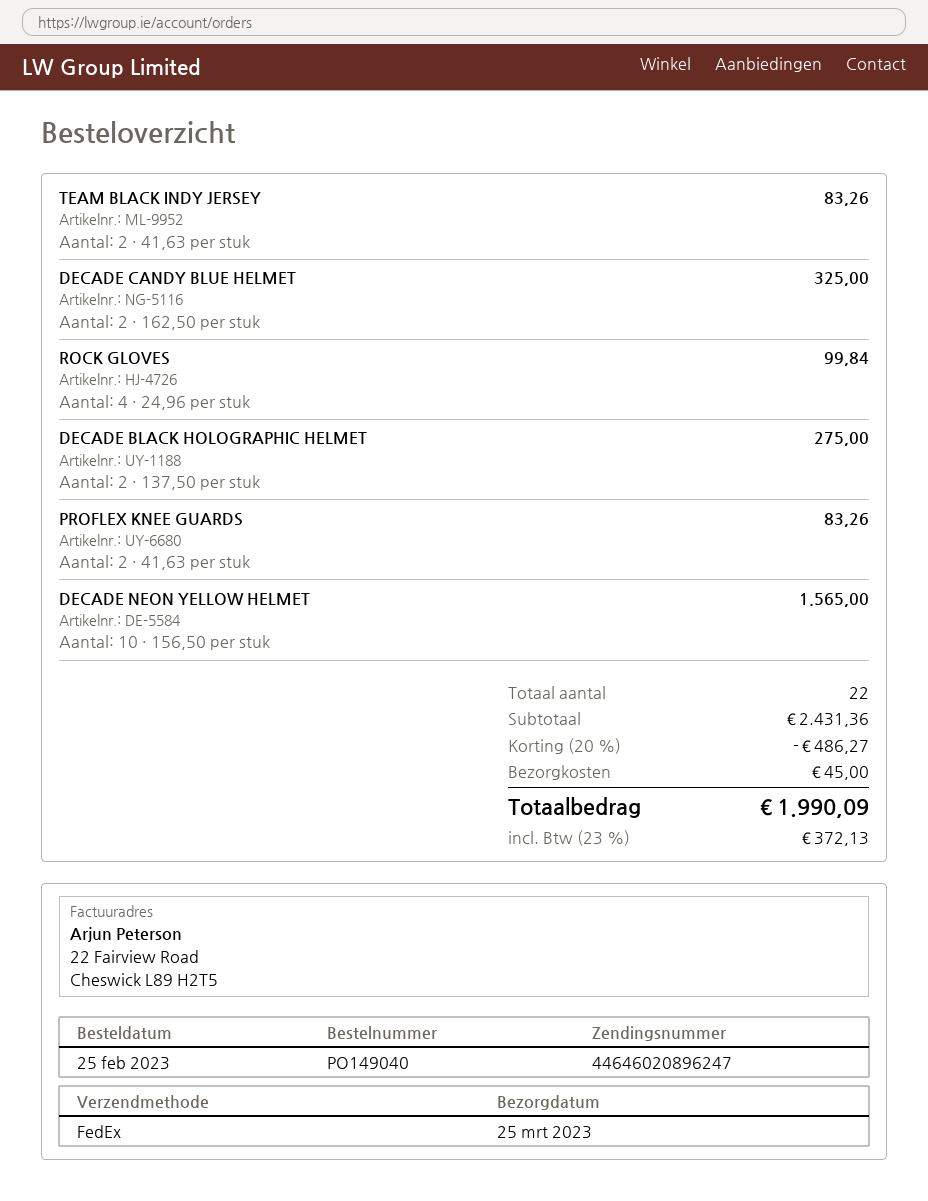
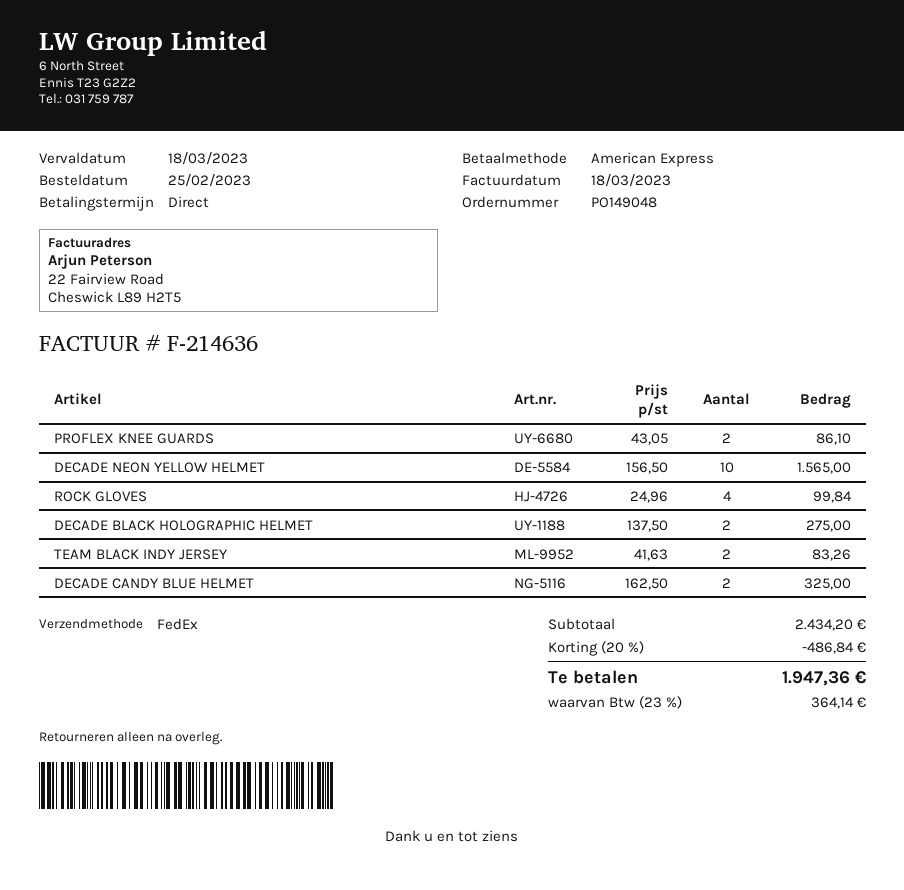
order number: PO149040 -> PO149048
PROFLEX KNEE GUARDS: 2 x 41.63 = 83.26 -> 2 x 43.05 = 86.10
subtotal: 2431.36 -> 2434.20
discount: 20% = 486.27 -> 20% = 486.84
shipping: 45.00 -> none
tax: 23% = 372.13 -> 23% = 364.14
total: 1990.09 -> 1947.36

